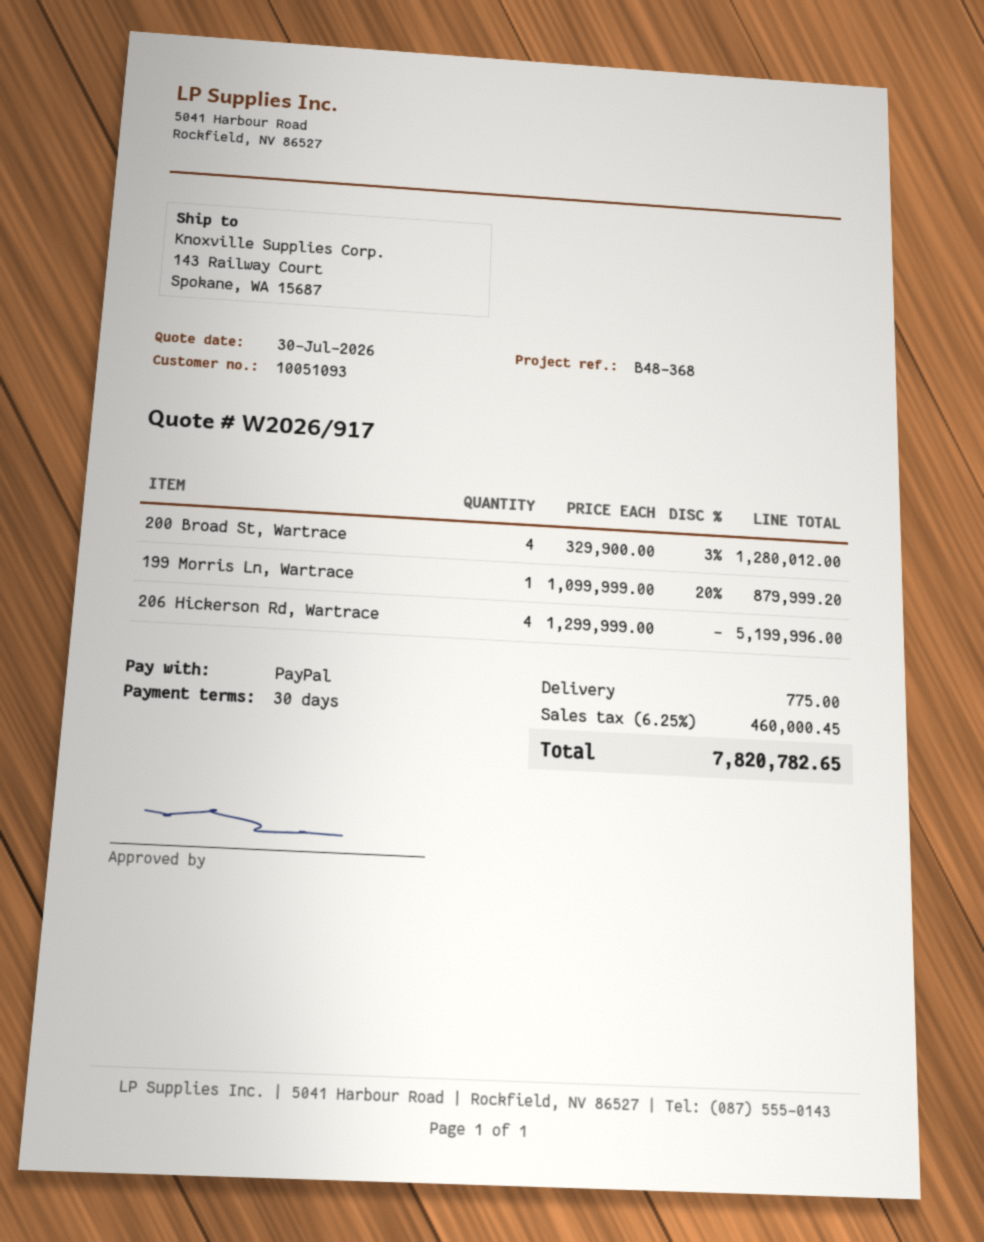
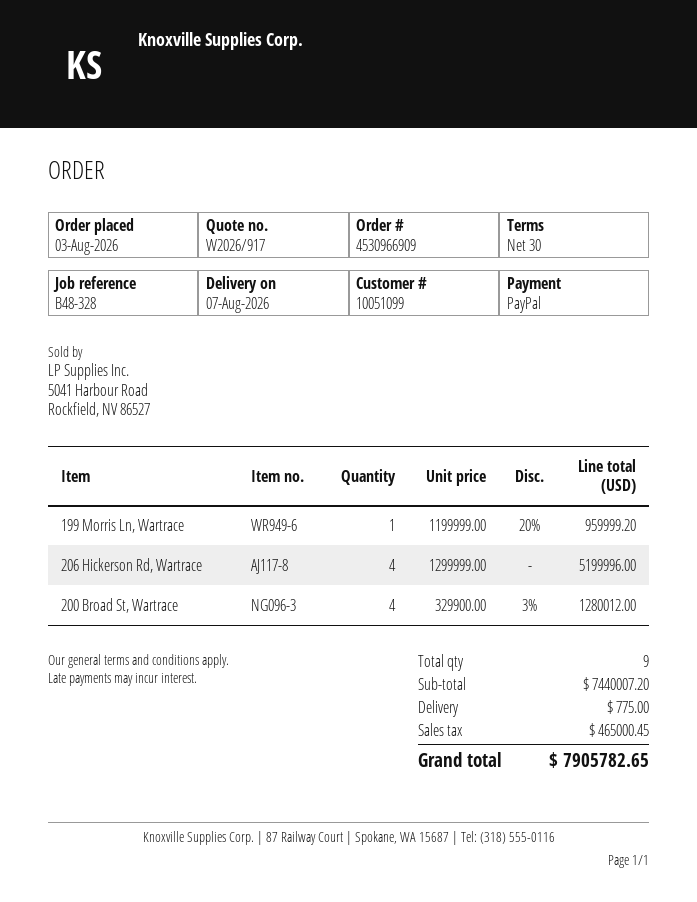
customer number: 10051093 -> 10051099
reference: B48-368 -> B48-328
199 Morris Ln, Wartrace: 1 x 1099999.00 - 20% = 879999.20 -> 1 x 1199999.00 - 20% = 959999.20
tax: 460000.45 -> 465000.45
total: 7820782.65 -> 7905782.65

